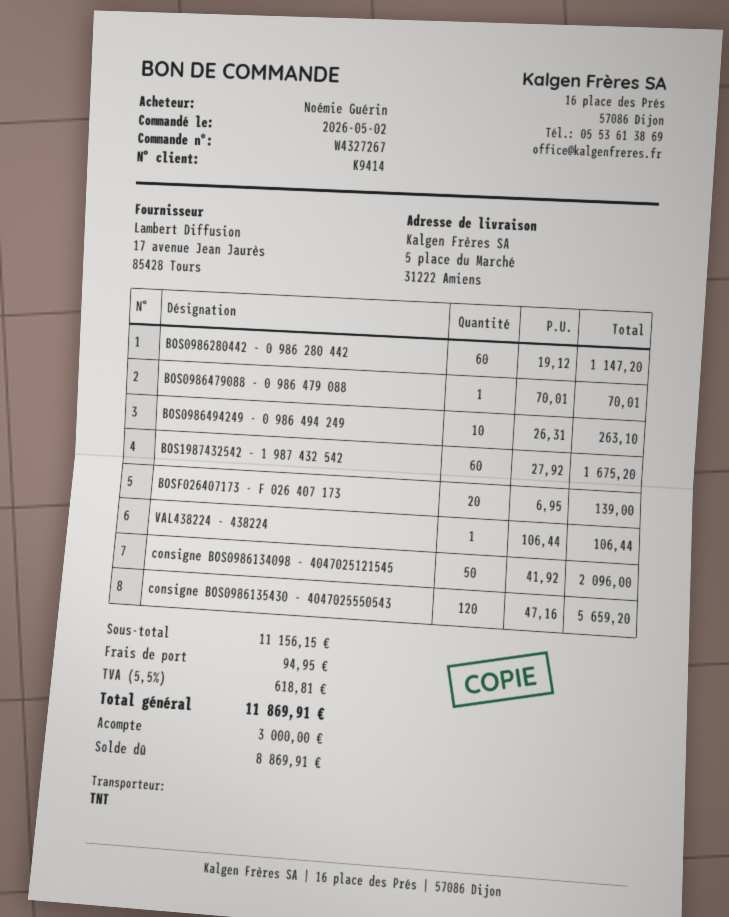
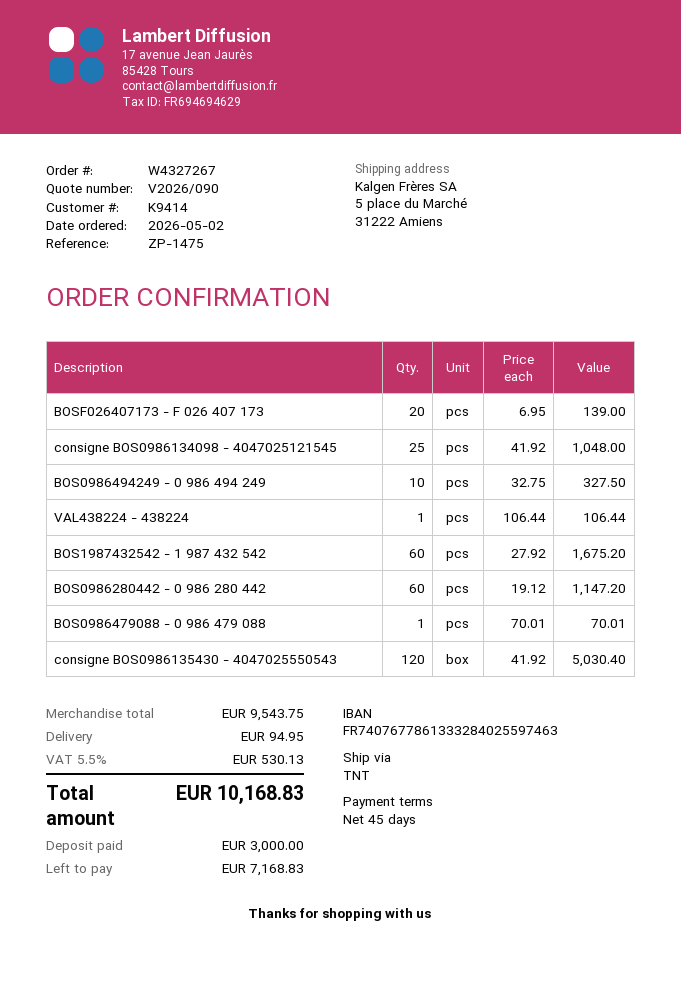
BOS0986494249 - 0 986 494 249: 10 x 26.31 = 263.10 -> 10 x 32.75 = 327.50
consigne BOS0986134098 - 4047025121545: 50 x 41.92 = 2096.00 -> 25 x 41.92 = 1048.00
consigne BOS0986135430 - 4047025550543: 120 x 47.16 = 5659.20 -> 120 x 41.92 = 5030.40
subtotal: 11156.15 -> 9543.75
tax: 5.5% = 618.81 -> 5.5% = 530.13
total: 11869.91 -> 10168.83
balance: 8869.91 -> 7168.83

